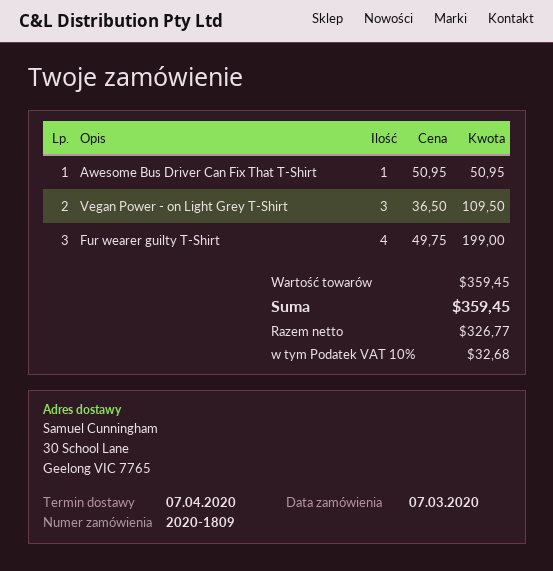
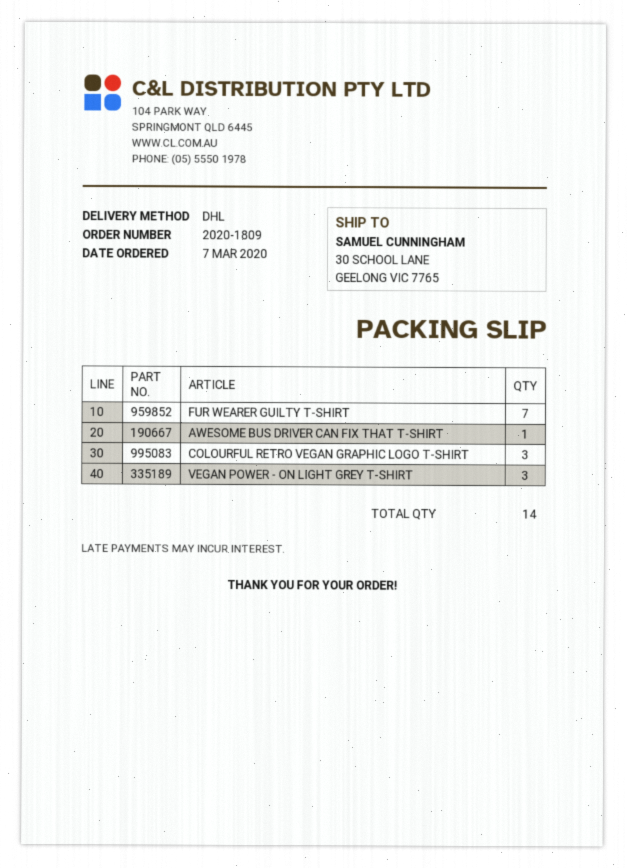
Fur wearer guilty T-Shirt: 4 -> 7
COLOURFUL RETRO VEGAN GRAPHIC LOGO T-SHIRT: none -> 3

